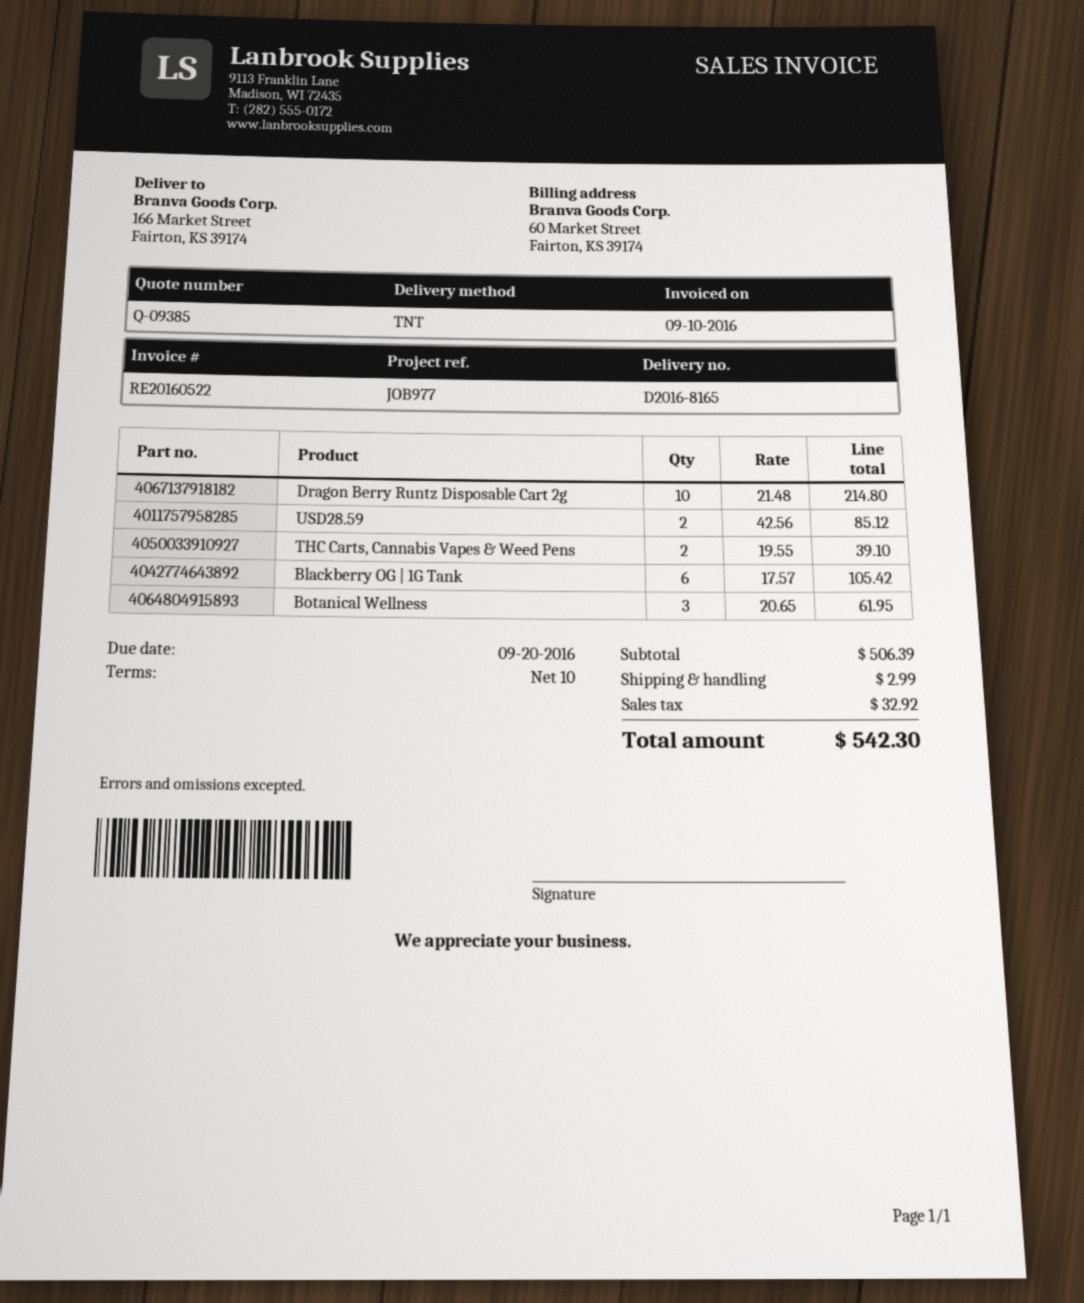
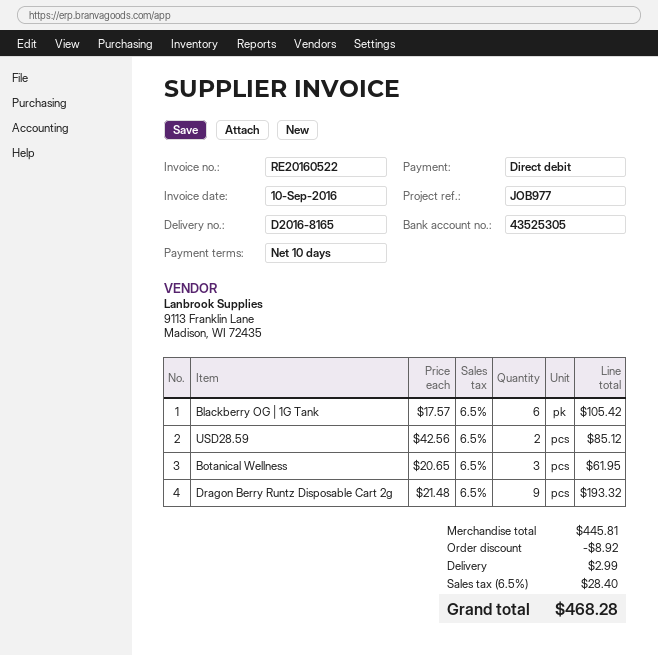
Dragon Berry Runtz Disposable Cart 2g: 10 x 21.48 = 214.80 -> 9 x 21.48 = 193.32
THC Carts, Cannabis Vapes & Weed Pens: 2 x 19.55 = 39.10 -> none
subtotal: 506.39 -> 445.81
discount: none -> 8.92
tax: 32.92 -> 28.40
total: 542.30 -> 468.28

